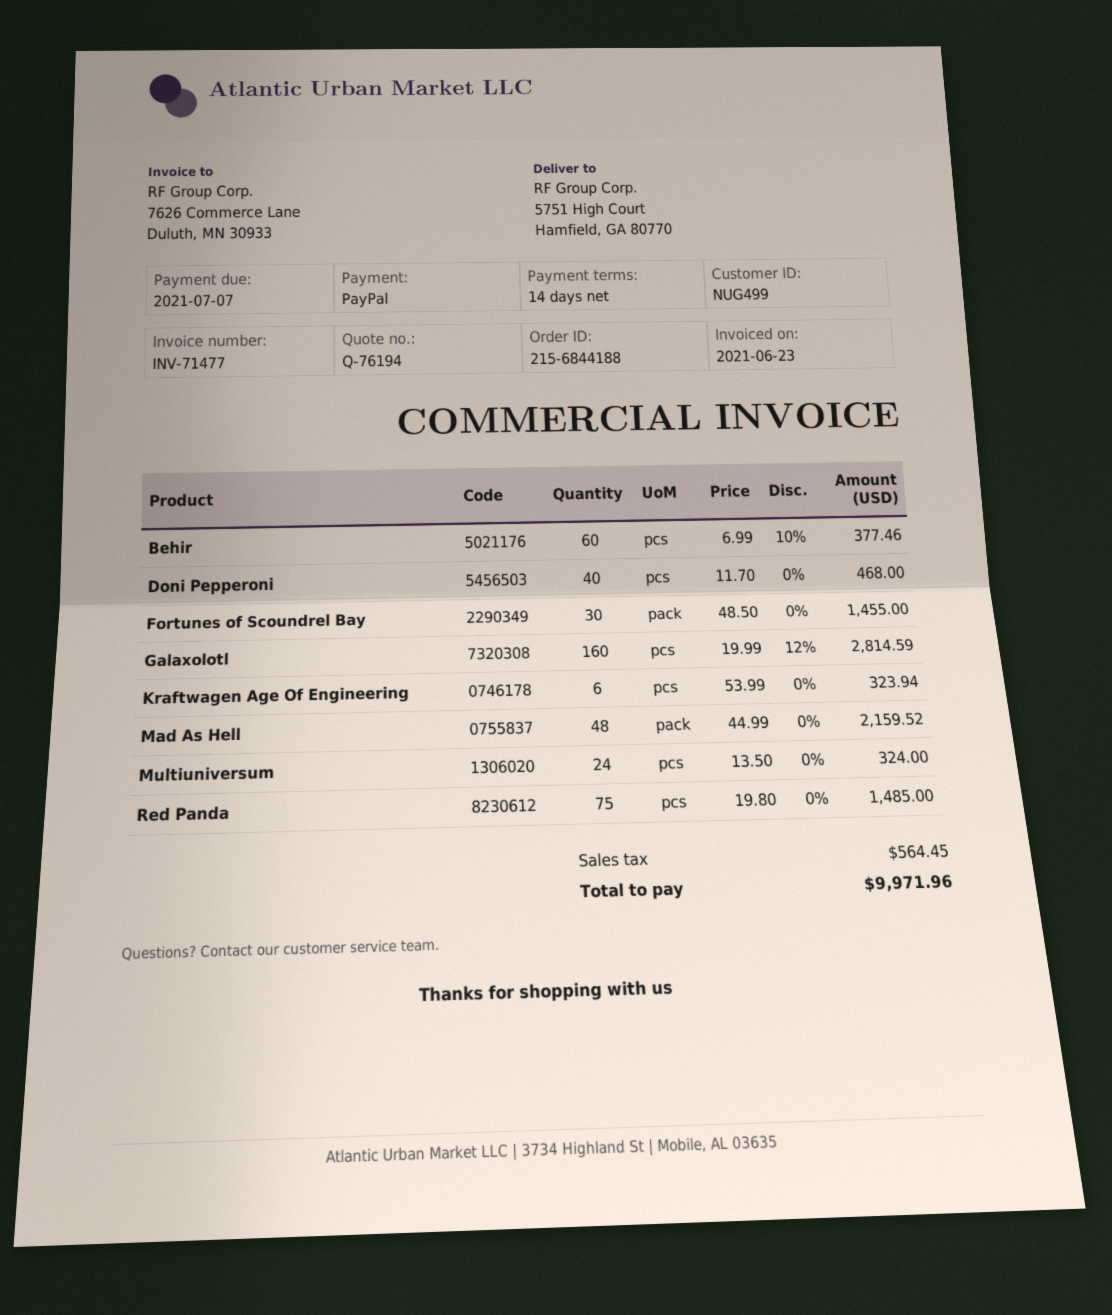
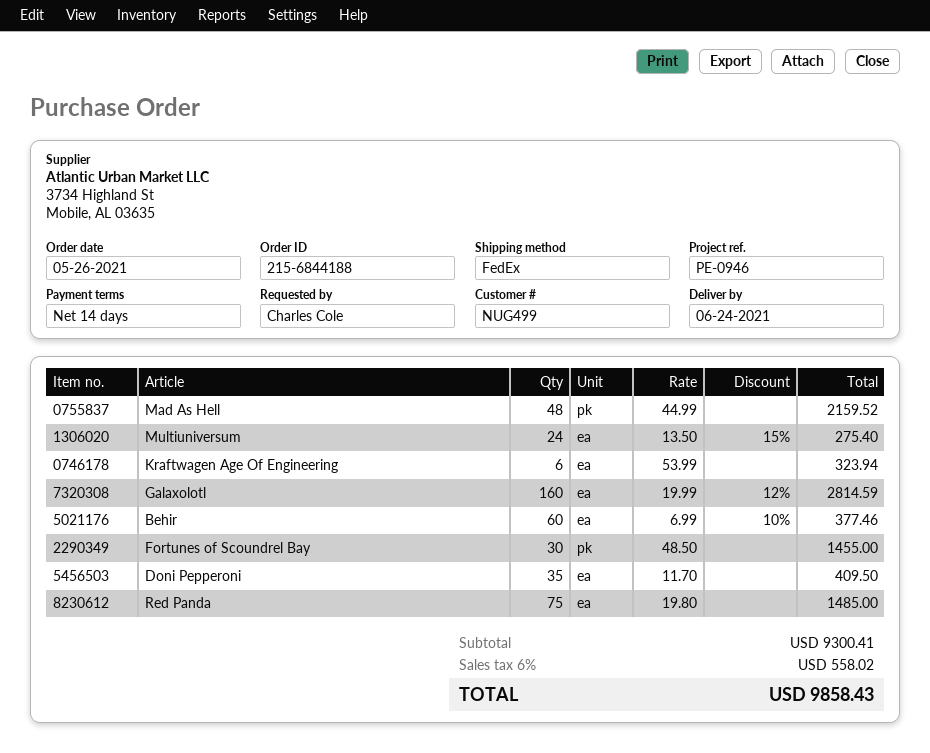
Doni Pepperoni: 40 x 11.70 = 468.00 -> 35 x 11.70 = 409.50
Multiuniversum: 24 x 13.50 = 324.00 -> 24 x 13.50 - 15% = 275.40
tax: 564.45 -> 558.02
total: 9971.96 -> 9858.43

